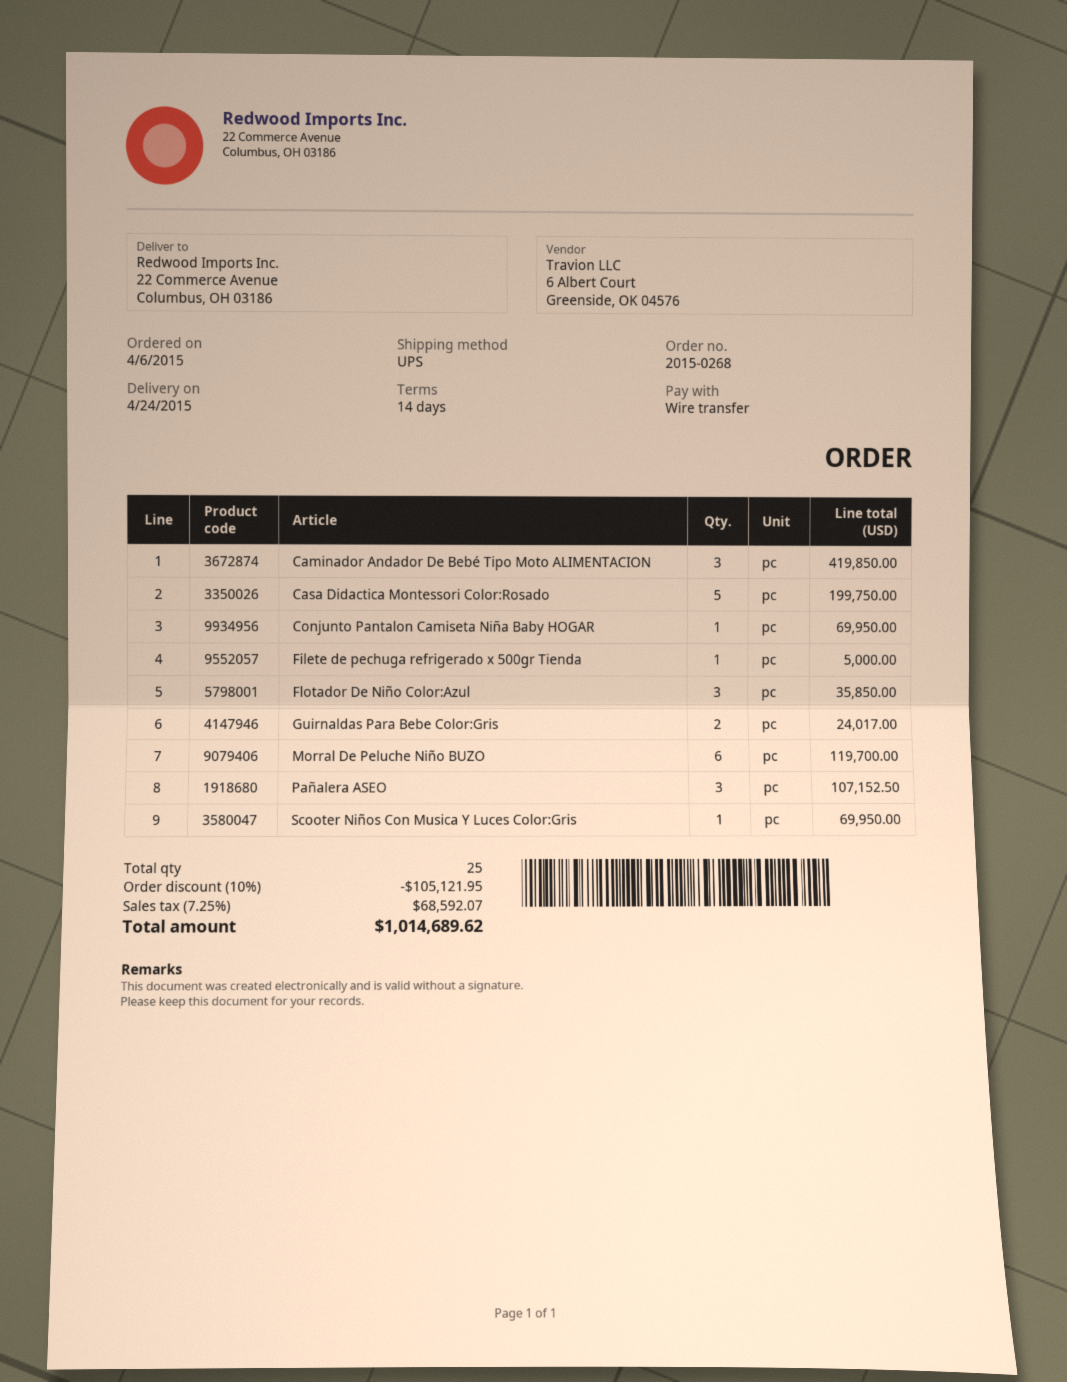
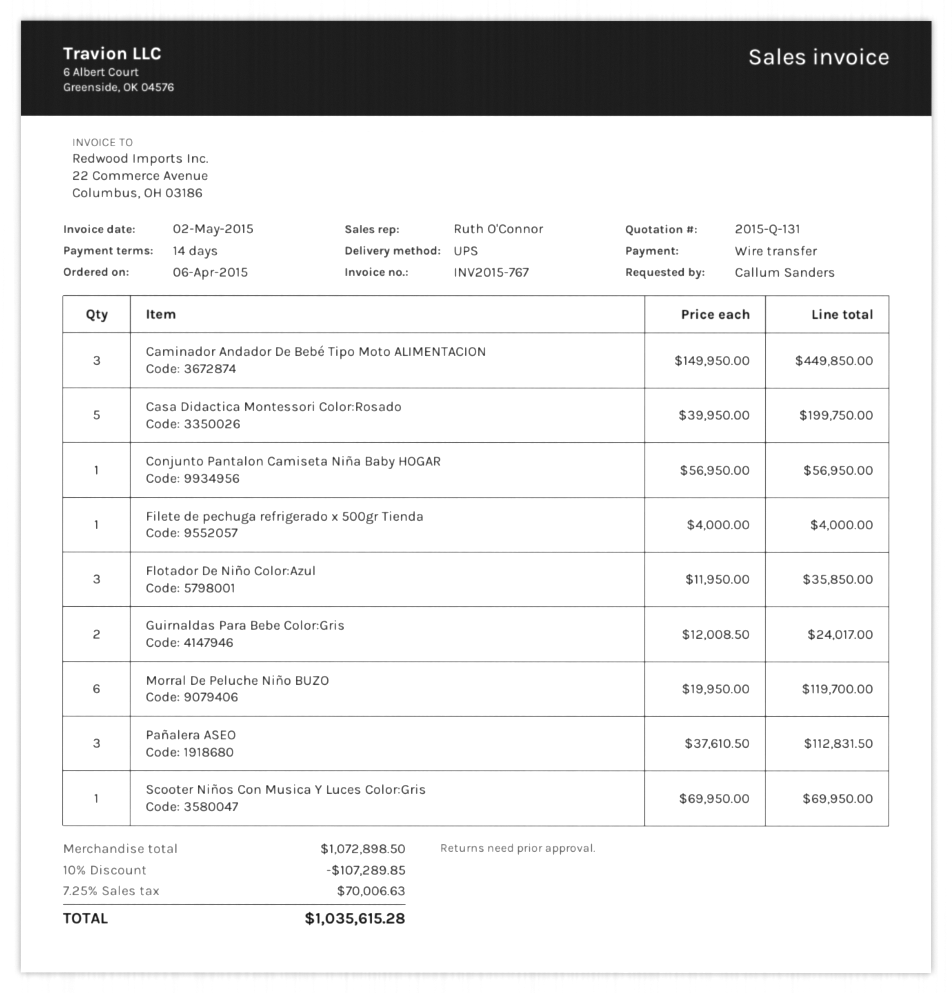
Caminador Andador De Bebé Tipo Moto ALIMENTACION: 3 for 419850.00 -> 3 for 449850.00
Conjunto Pantalon Camiseta Niña Baby HOGAR: 1 for 69950.00 -> 1 for 56950.00
Filete de pechuga refrigerado x 500gr Tienda: 1 for 5000.00 -> 1 for 4000.00
Pañalera ASEO: 3 for 107152.50 -> 3 for 112831.50
discount: 10% = 105121.95 -> 10% = 107289.85
tax: 7.25% = 68592.07 -> 7.25% = 70006.63
total: 1014689.62 -> 1035615.28

